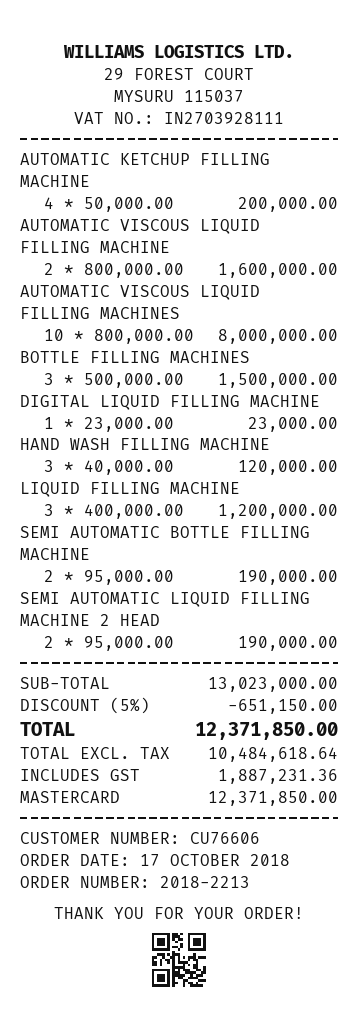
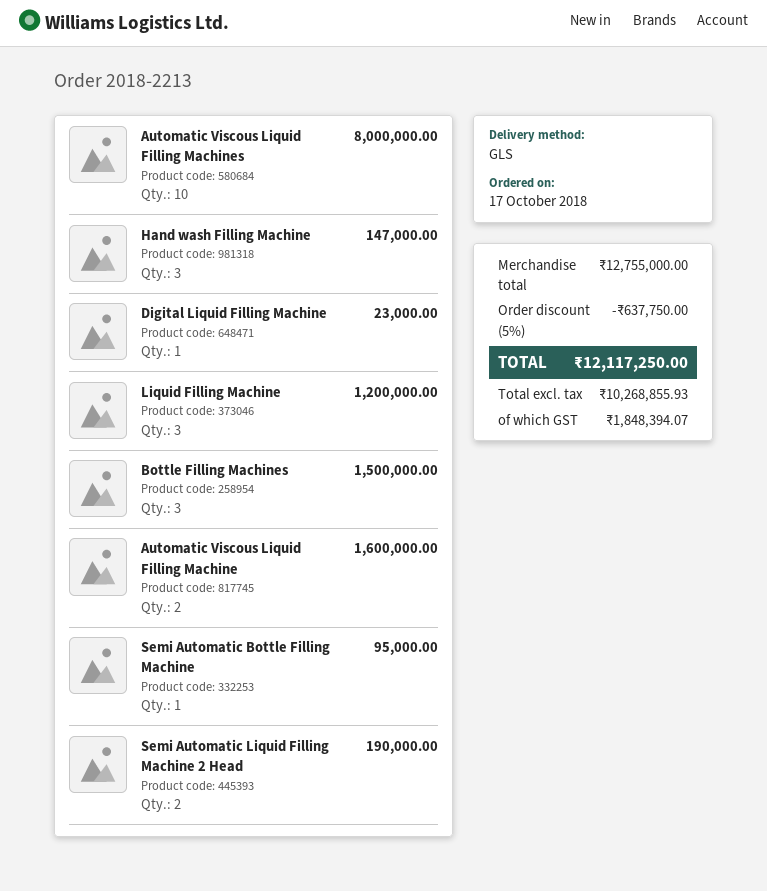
AUTOMATIC KETCHUP FILLING MACHINE: 4 for 200000.00 -> none
HAND WASH FILLING MACHINE: 3 for 120000.00 -> 3 for 147000.00
SEMI AUTOMATIC BOTTLE FILLING MACHINE: 2 for 190000.00 -> 1 for 95000.00
subtotal: 13023000.00 -> 12755000.00
discount: 5% = 651150.00 -> 5% = 637750.00
net: 10484618.64 -> 10268855.93
tax: 1887231.36 -> 1848394.07
total: 12371850.00 -> 12117250.00

